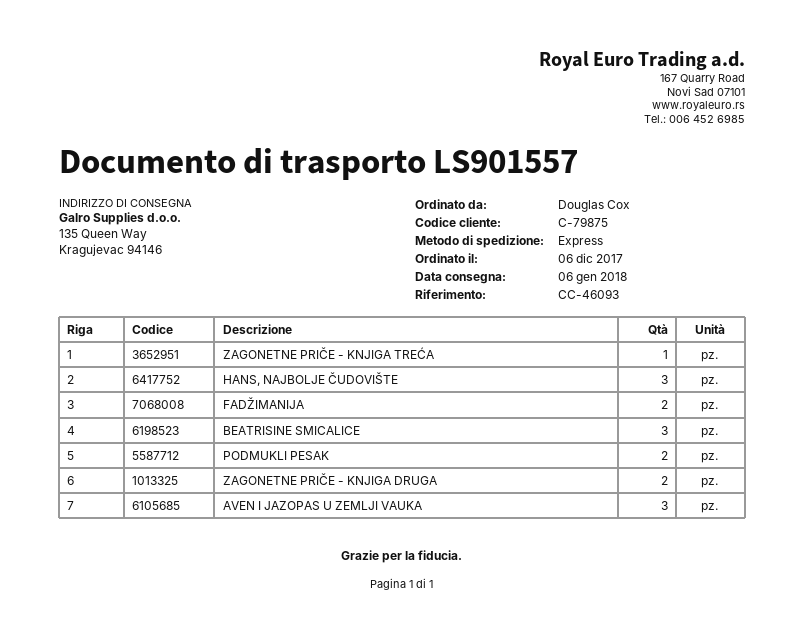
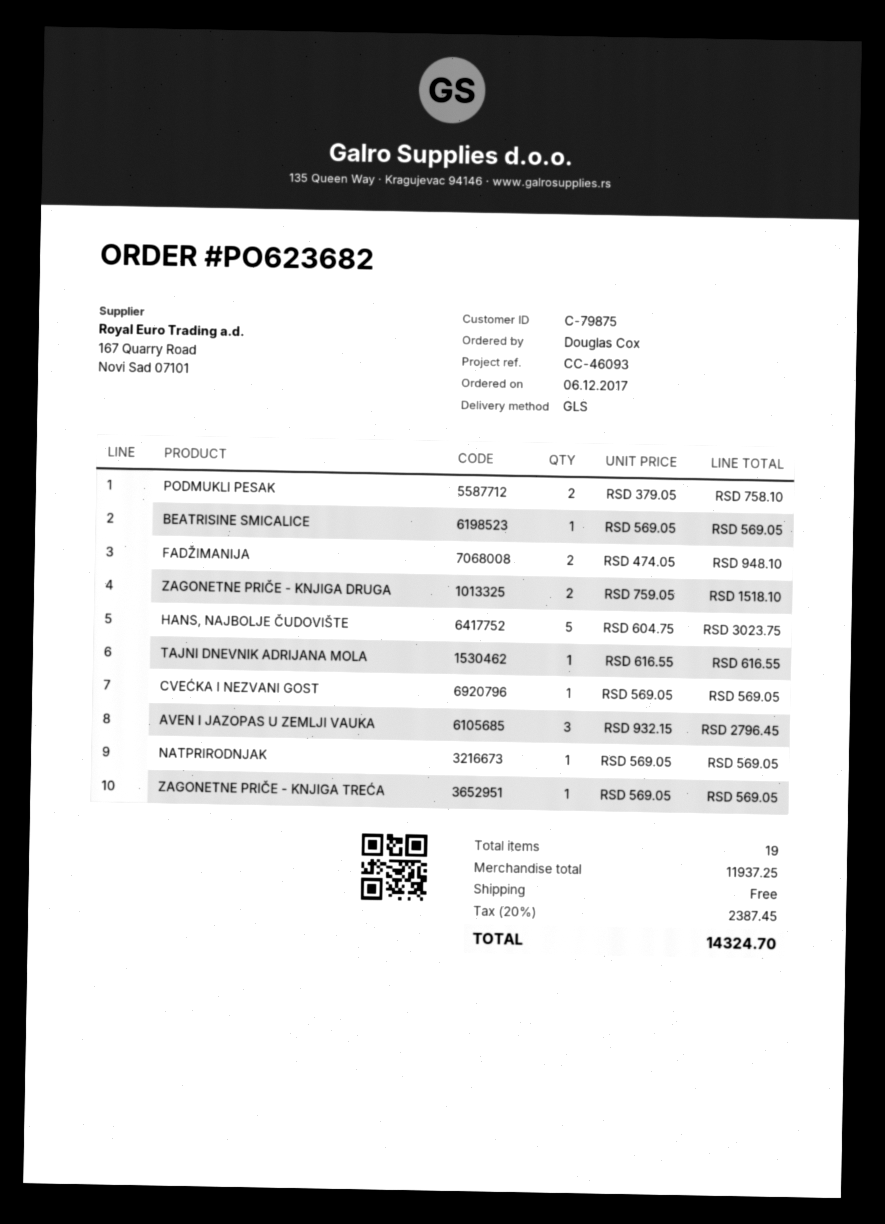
shipping method: express -> GLS
HANS, NAJBOLJE ČUDOVIŠTE: 3 -> 5
BEATRISINE SMICALICE: 3 -> 1
TAJNI DNEVNIK ADRIJANA MOLA: none -> 1
CVEĆKA I NEZVANI GOST: none -> 1
NATPRIRODNJAK: none -> 1

